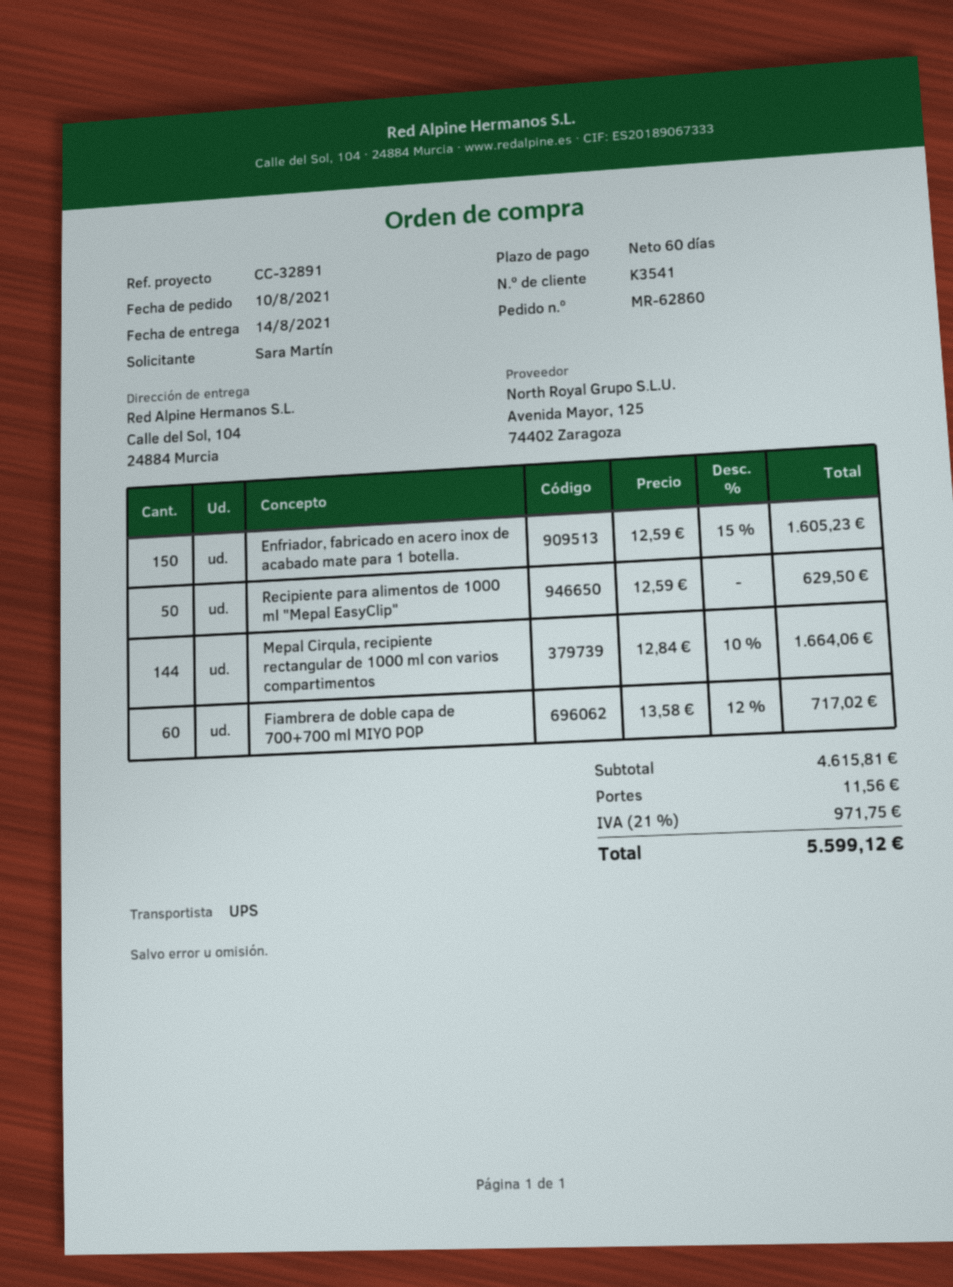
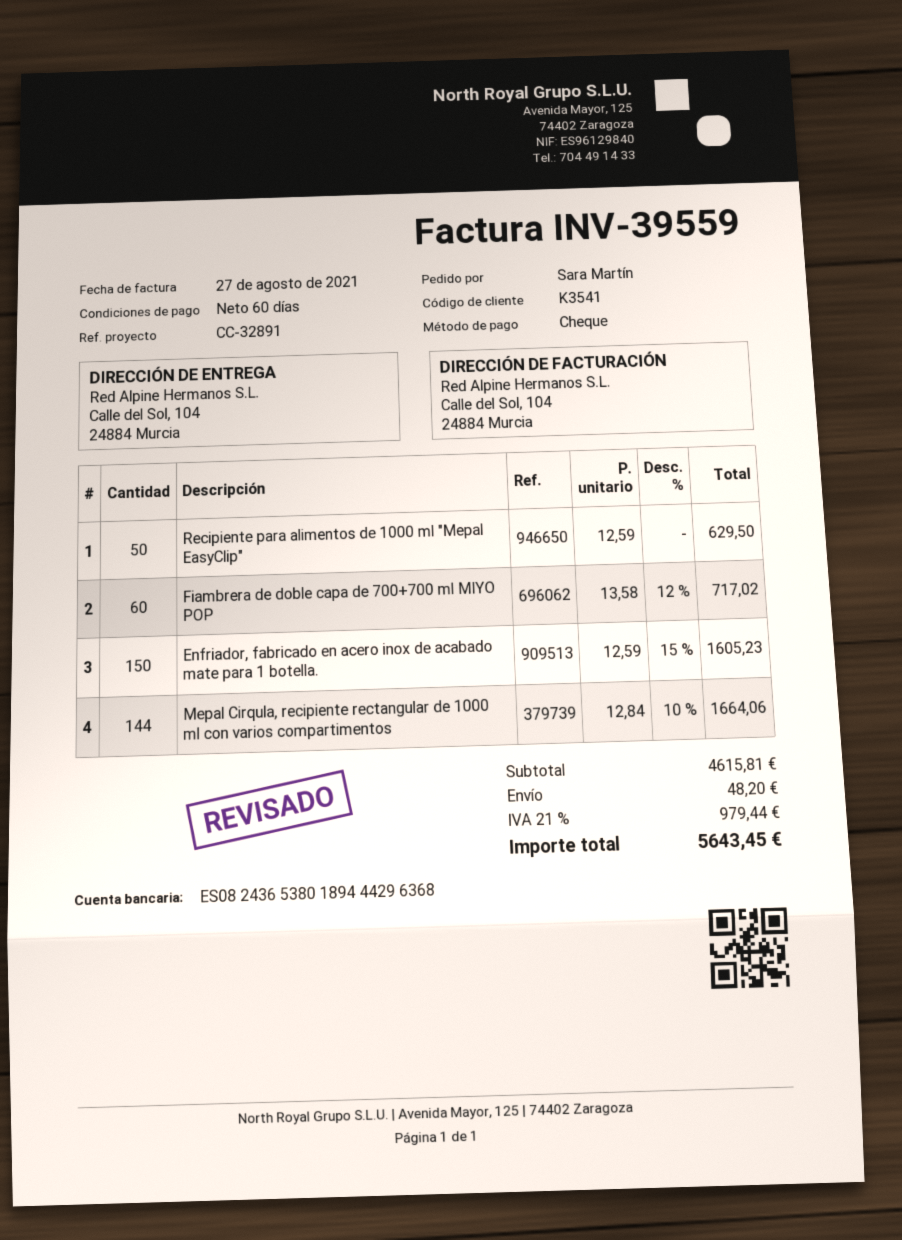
shipping: 11.56 -> 48.20
tax: 21% = 971.75 -> 21% = 979.44
total: 5599.12 -> 5643.45

